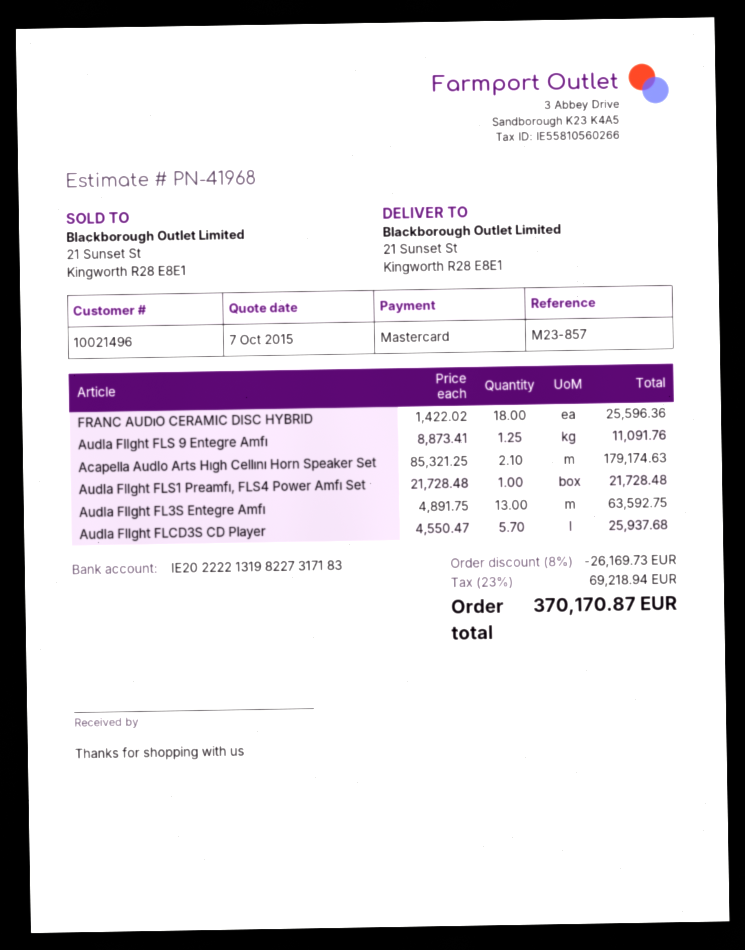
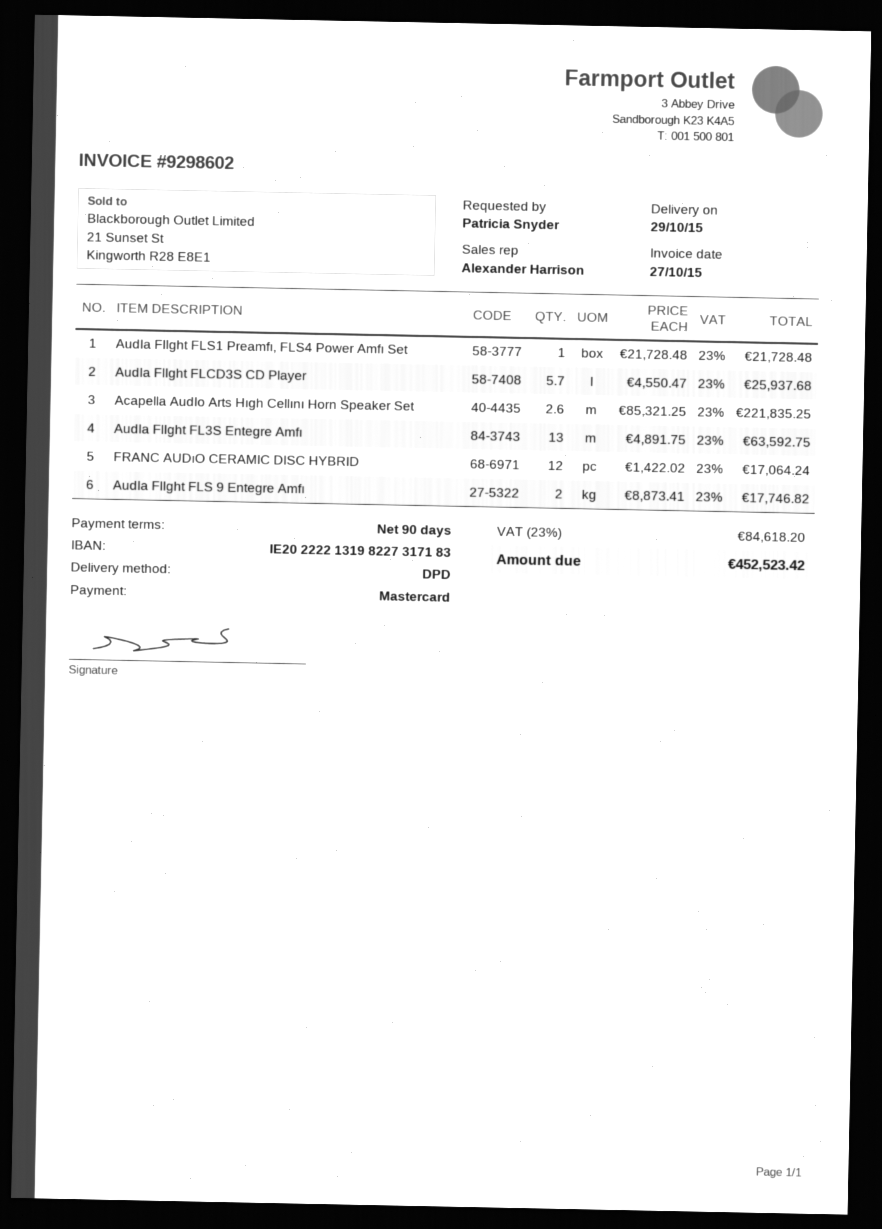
FRANC AUDıO CERAMIC DISC HYBRID: 18 x 1422.02 = 25596.36 -> 12 x 1422.02 = 17064.24
AudIa FlIght FLS 9 Entegre Amfı: 1.25 x 8873.41 = 11091.76 -> 2 x 8873.41 = 17746.82
Acapella AudIo Arts Hıgh Cellını Horn Speaker Set: 2.1 x 85321.25 = 179174.63 -> 2.6 x 85321.25 = 221835.25
discount: 8% = 26169.73 -> none
tax: 23% = 69218.94 -> 23% = 84618.20
total: 370170.87 -> 452523.42

